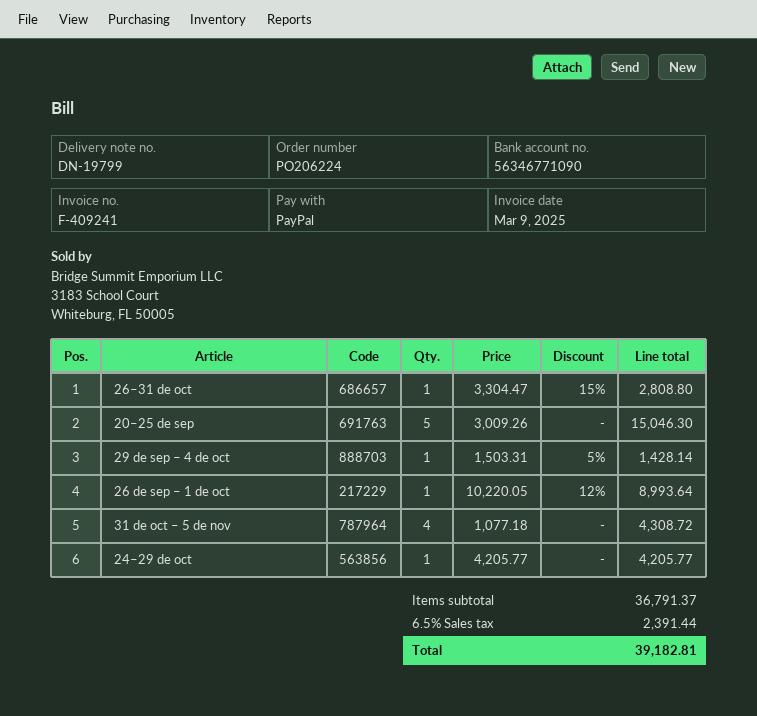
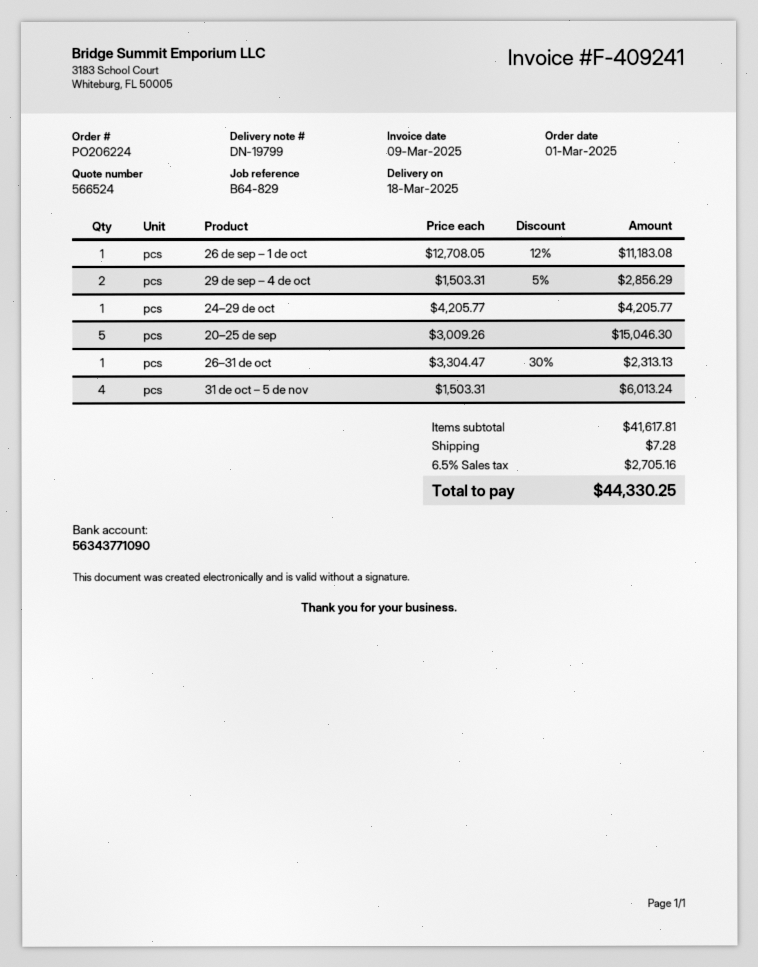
bank account: 56346771090 -> 56343771090
26–31 de oct: 1 x 3304.47 - 15% = 2808.80 -> 1 x 3304.47 - 30% = 2313.13
29 de sep – 4 de oct: 1 x 1503.31 - 5% = 1428.14 -> 2 x 1503.31 - 5% = 2856.29
26 de sep – 1 de oct: 1 x 10220.05 - 12% = 8993.64 -> 1 x 12708.05 - 12% = 11183.08
31 de oct – 5 de nov: 4 x 1077.18 = 4308.72 -> 4 x 1503.31 = 6013.24
subtotal: 36791.37 -> 41617.81
shipping: none -> 7.28
tax: 6.5% = 2391.44 -> 6.5% = 2705.16
total: 39182.81 -> 44330.25

